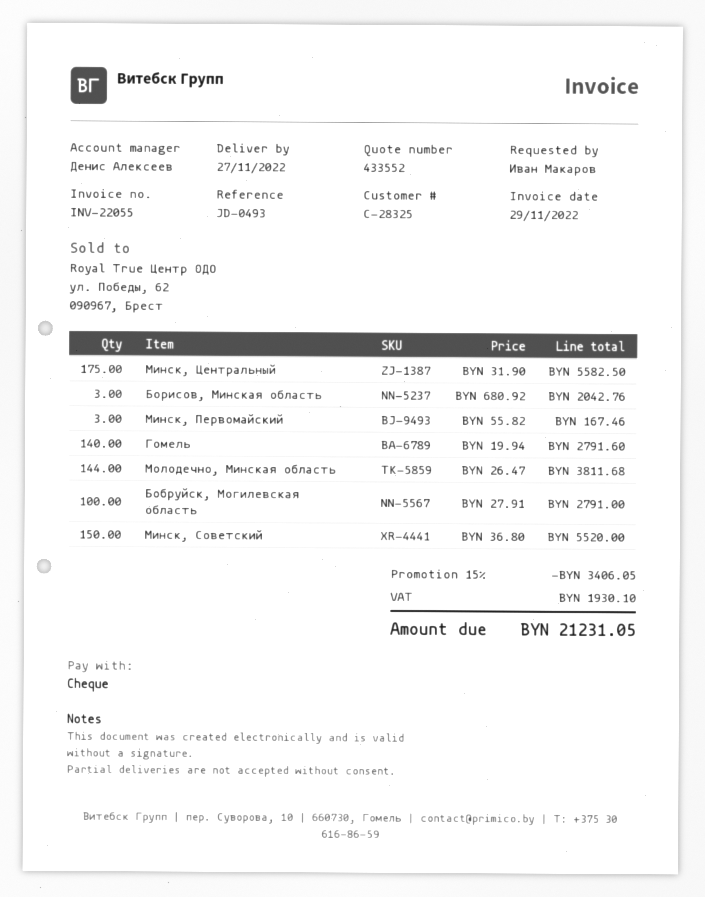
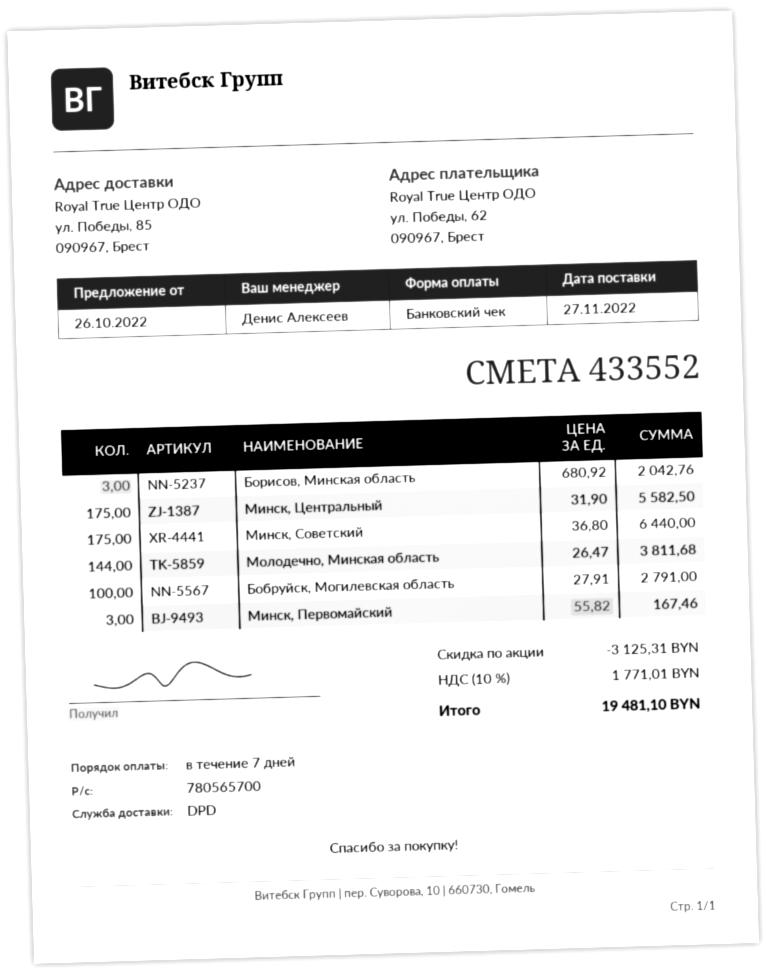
Гомель: 140 x 19.94 = 2791.60 -> none
Минск, Советский: 150 x 36.80 = 5520.00 -> 175 x 36.80 = 6440.00
discount: 3406.05 -> 3125.31
tax: 1930.10 -> 1771.01
total: 21231.05 -> 19481.10

